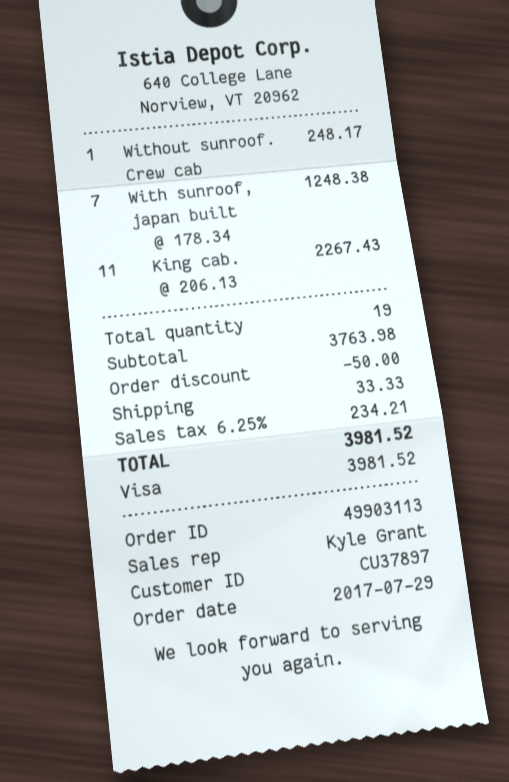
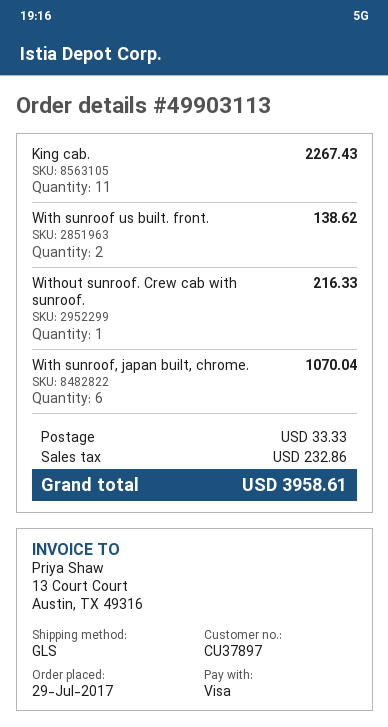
Without sunroof. Crew cab: 1 for 248.17 -> 1 for 216.33
With sunroof, japan built: 7 for 1248.38 -> 6 for 1070.04
With sunroof us built. front.: none -> 2 for 138.62
discount: 50.00 -> none
tax: 234.21 -> 232.86
total: 3981.52 -> 3958.61

